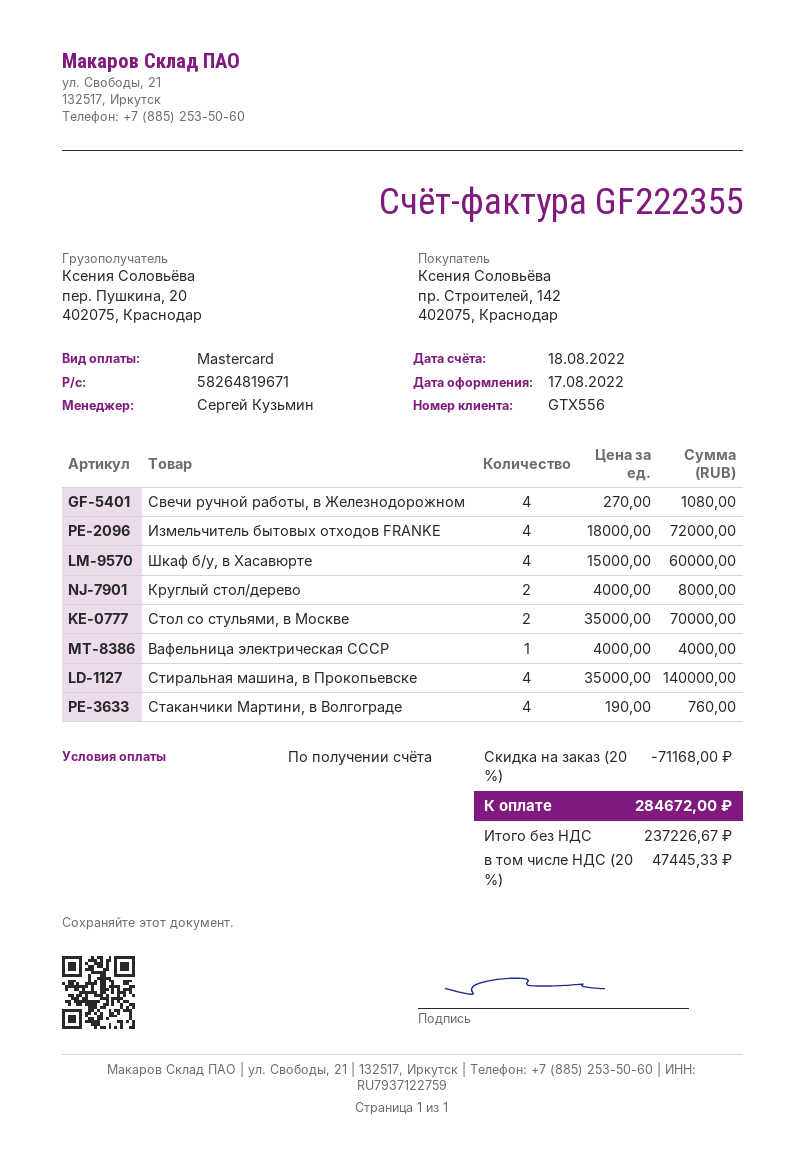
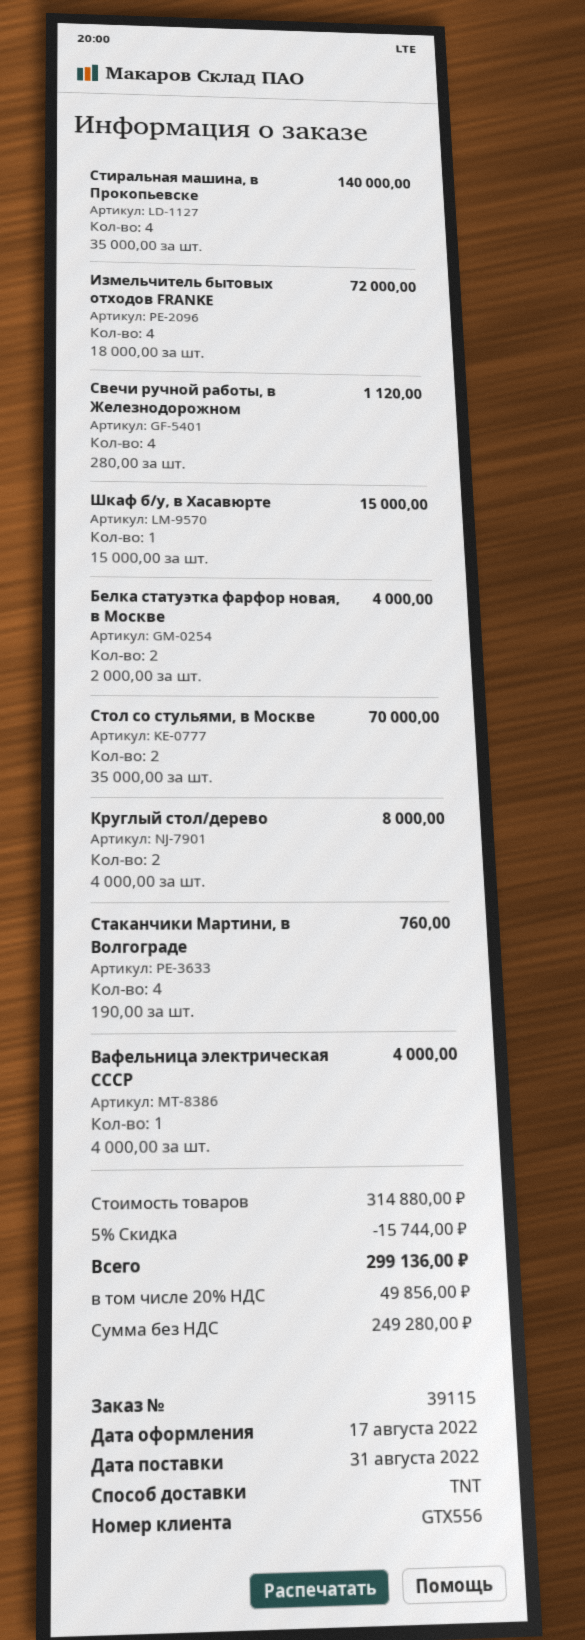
Свечи ручной работы, в Железнодорожном: 4 x 270.00 = 1080.00 -> 4 x 280.00 = 1120.00
Шкаф б/у, в Хасавюрте: 4 x 15000.00 = 60000.00 -> 1 x 15000.00 = 15000.00
Белка статуэтка фарфор новая, в Москве: none -> 2 x 2000.00 = 4000.00
discount: 20% = 71168.00 -> 5% = 15744.00
net: 237226.67 -> 249280.00
tax: 20% = 47445.33 -> 20% = 49856.00
total: 284672.00 -> 299136.00

